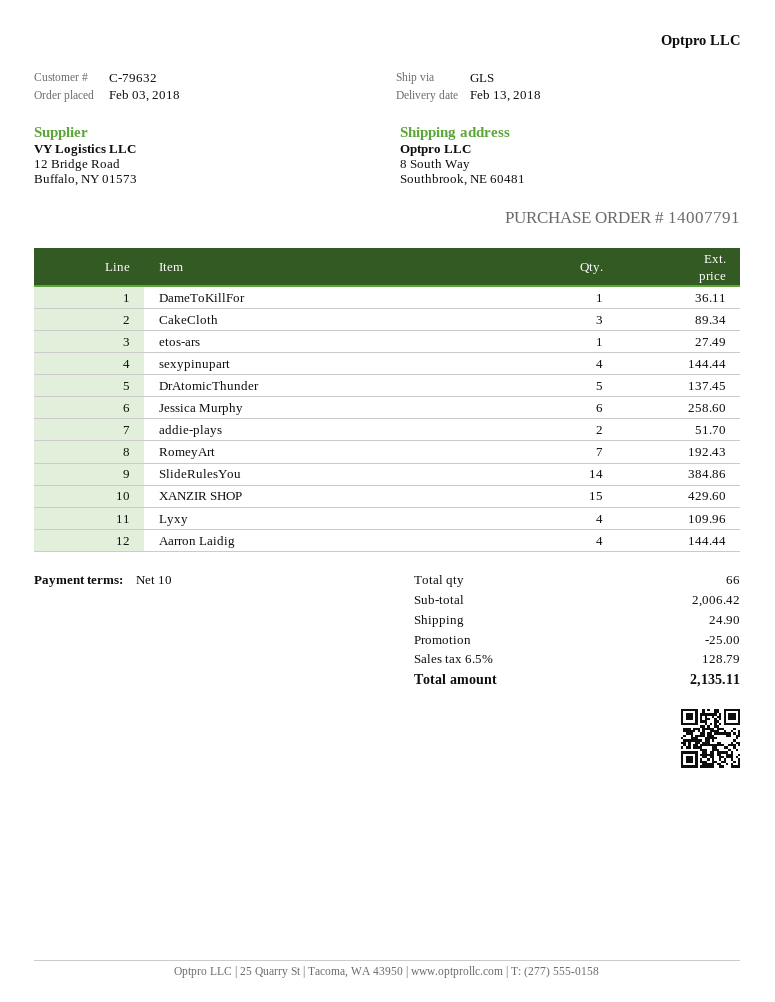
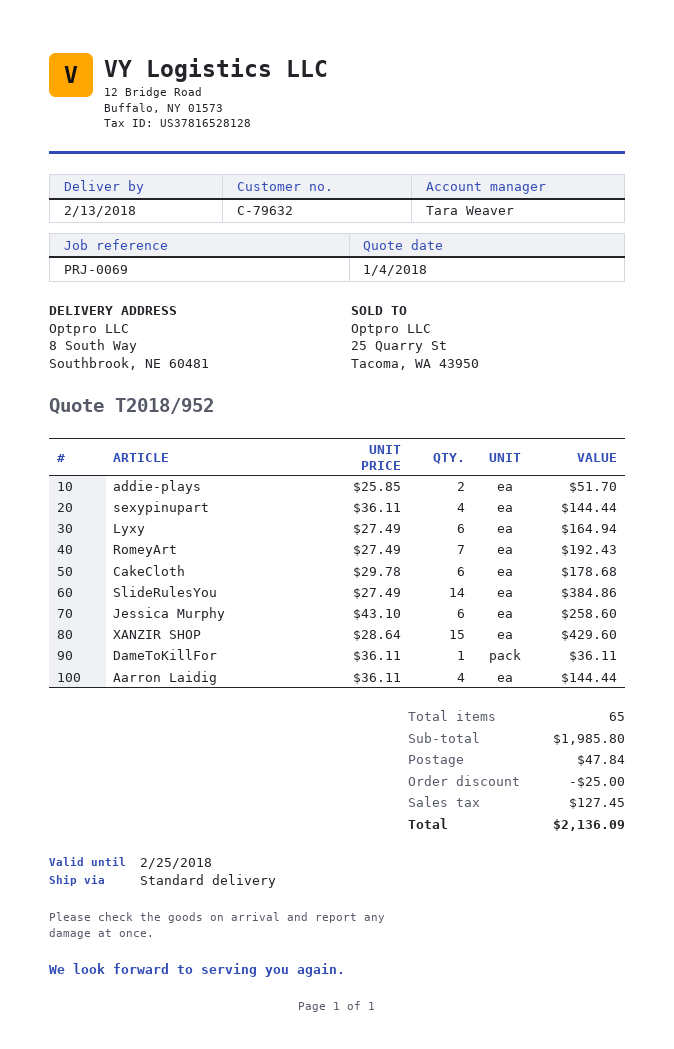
shipping method: GLS -> standard
CakeCloth: 3 for 89.34 -> 6 for 178.68
etos-ars: 1 for 27.49 -> none
DrAtomicThunder: 5 for 137.45 -> none
Lyxy: 4 for 109.96 -> 6 for 164.94
total quantity: 66 -> 65
subtotal: 2006.42 -> 1985.80
shipping: 24.90 -> 47.84
tax: 128.79 -> 127.45
total: 2135.11 -> 2136.09

